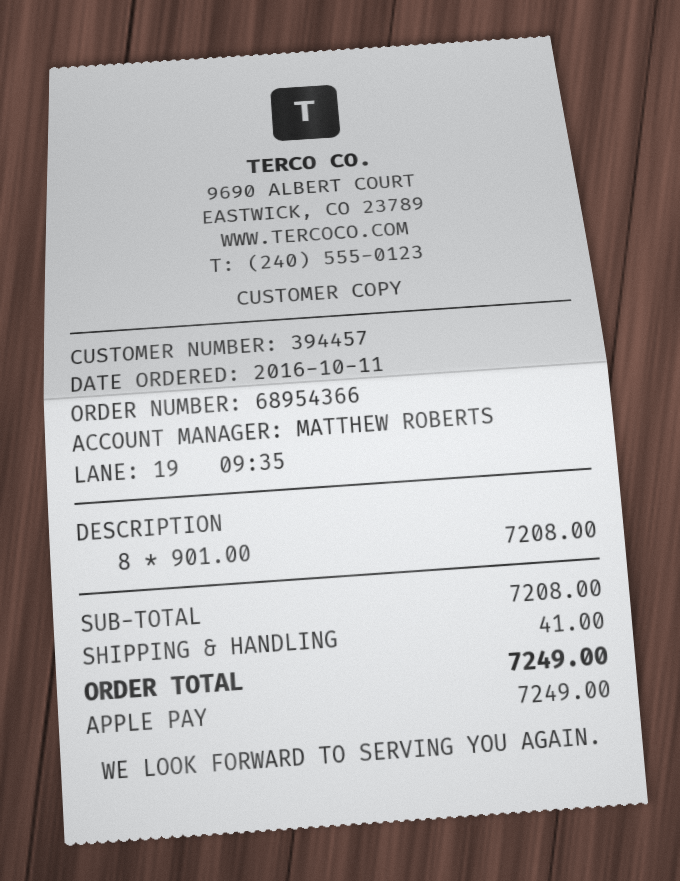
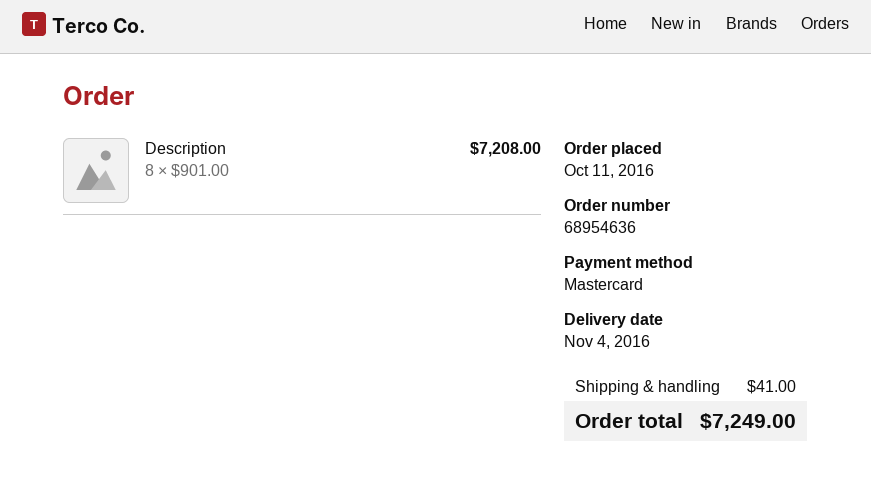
order number: 68954366 -> 68954636
payment method: Apple Pay -> Mastercard

